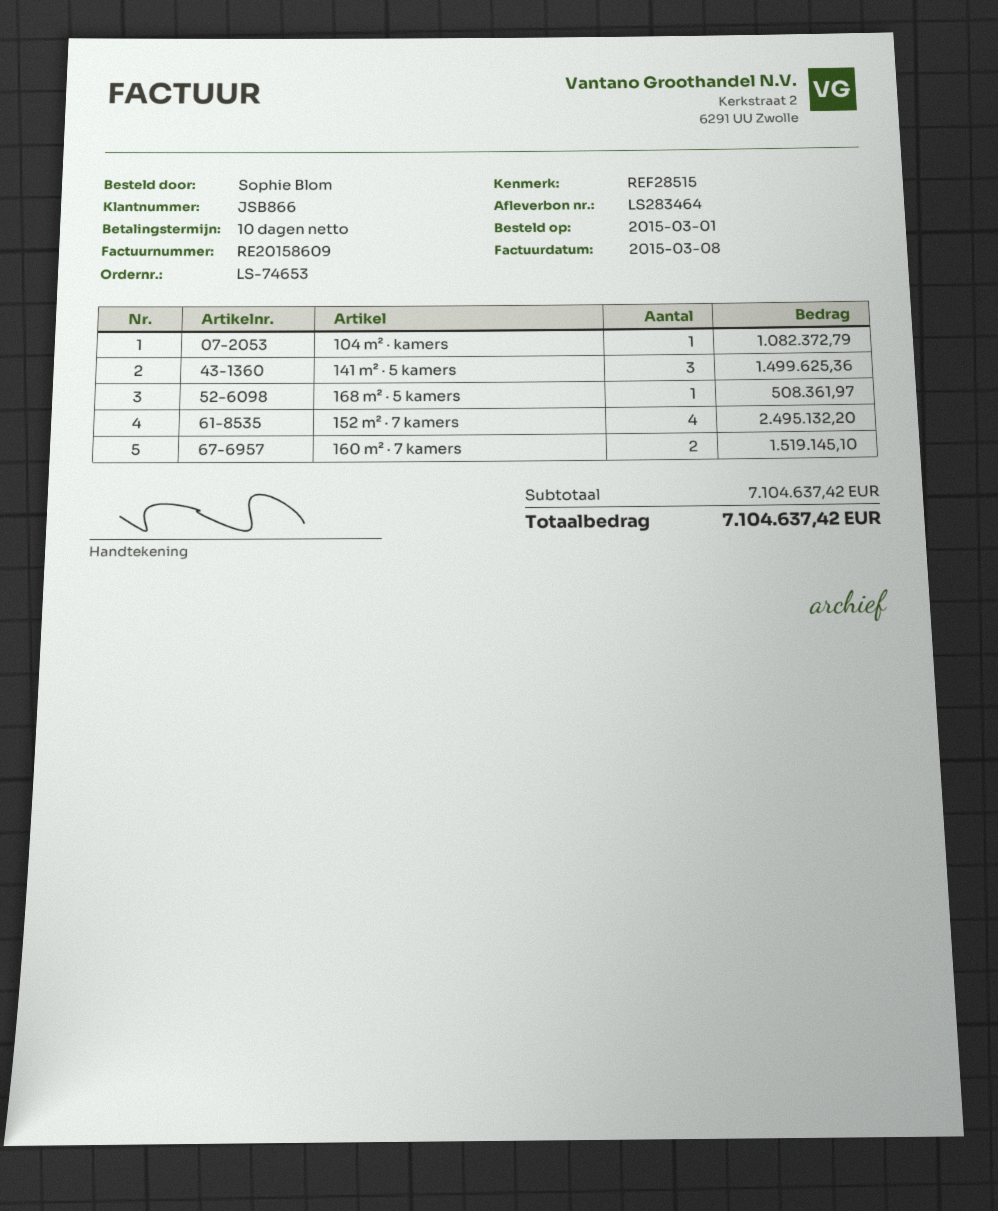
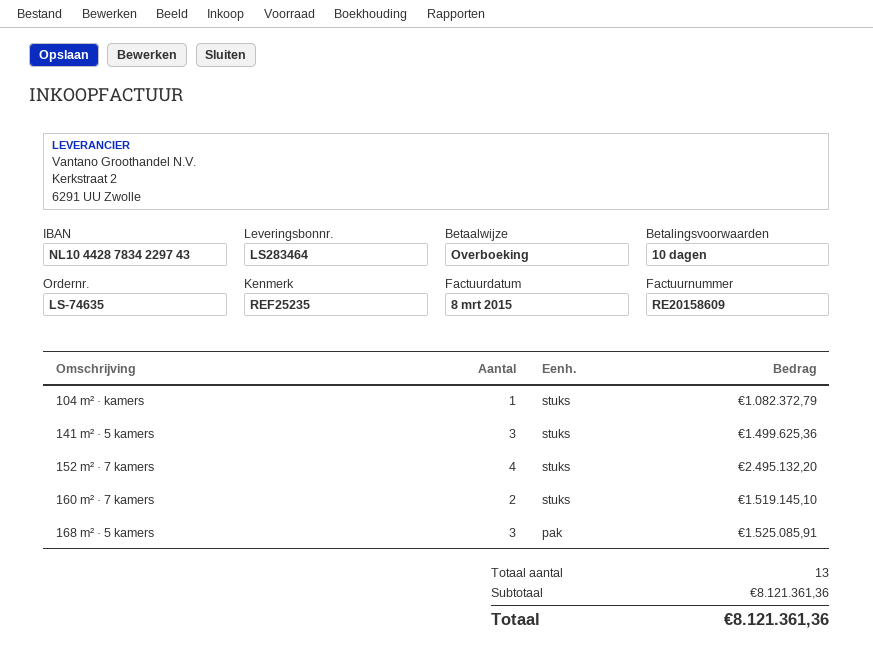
order number: LS-74653 -> LS-74635
reference: REF28515 -> REF25235
168 m² · 5 kamers: 1 for 508361.97 -> 3 for 1525085.91
subtotal: 7104637.42 -> 8121361.36
total: 7104637.42 -> 8121361.36

